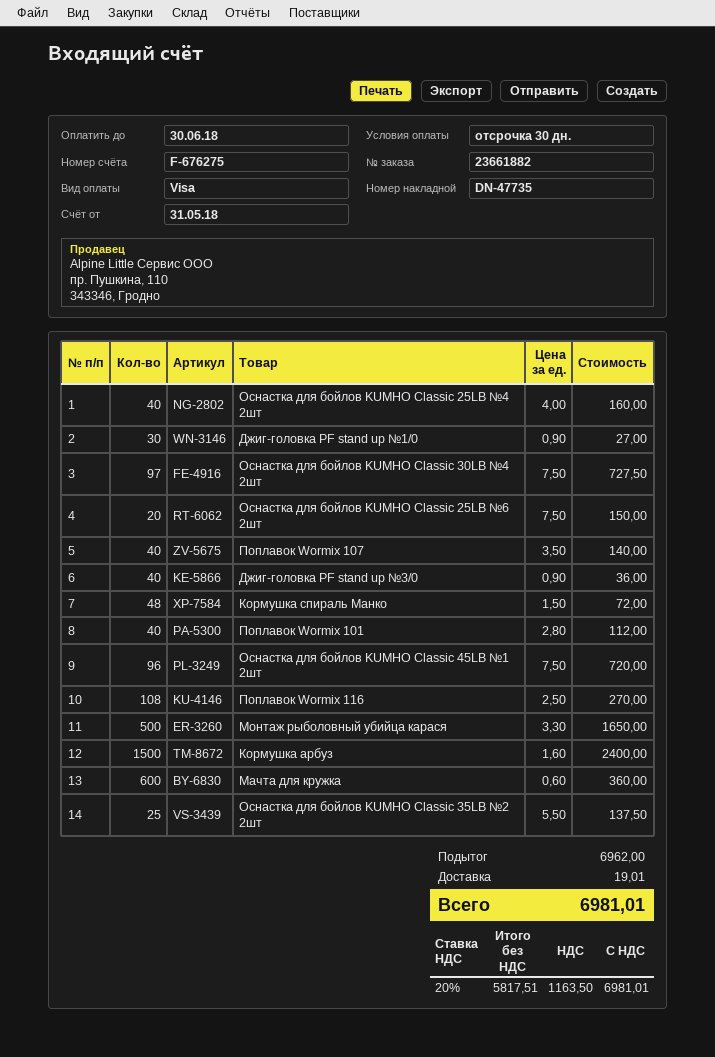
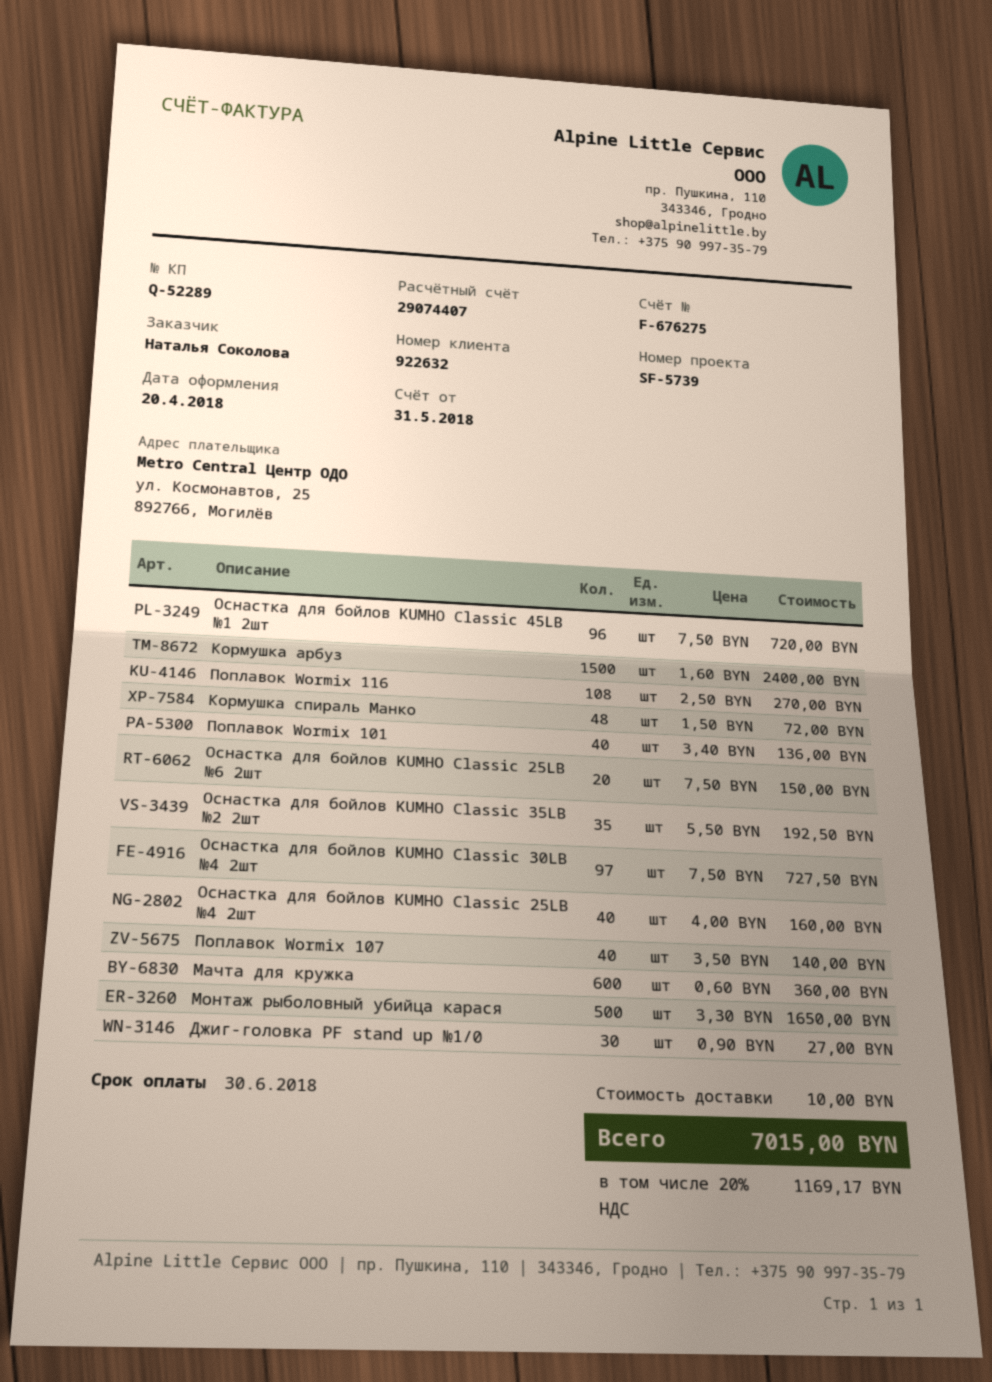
Джиг-головка PF stand up №3/0: 40 x 0.90 = 36.00 -> none
Поплавок Wormix 101: 40 x 2.80 = 112.00 -> 40 x 3.40 = 136.00
Оснастка для бойлов KUMHO Classic 35LB №2 2шт: 25 x 5.50 = 137.50 -> 35 x 5.50 = 192.50
shipping: 19.01 -> 10.00
tax: 20% = 1163.50 -> 20% = 1169.17
total: 6981.01 -> 7015.00

